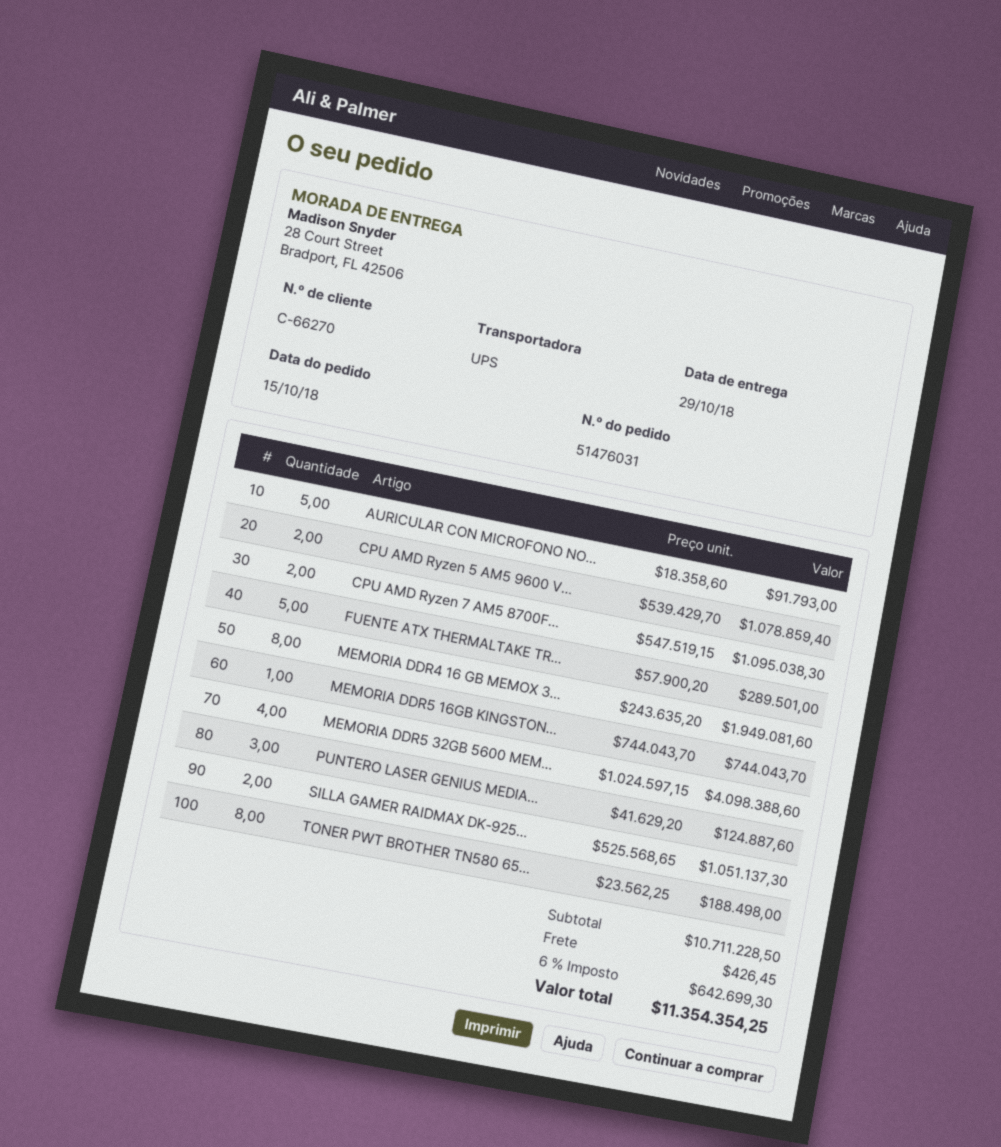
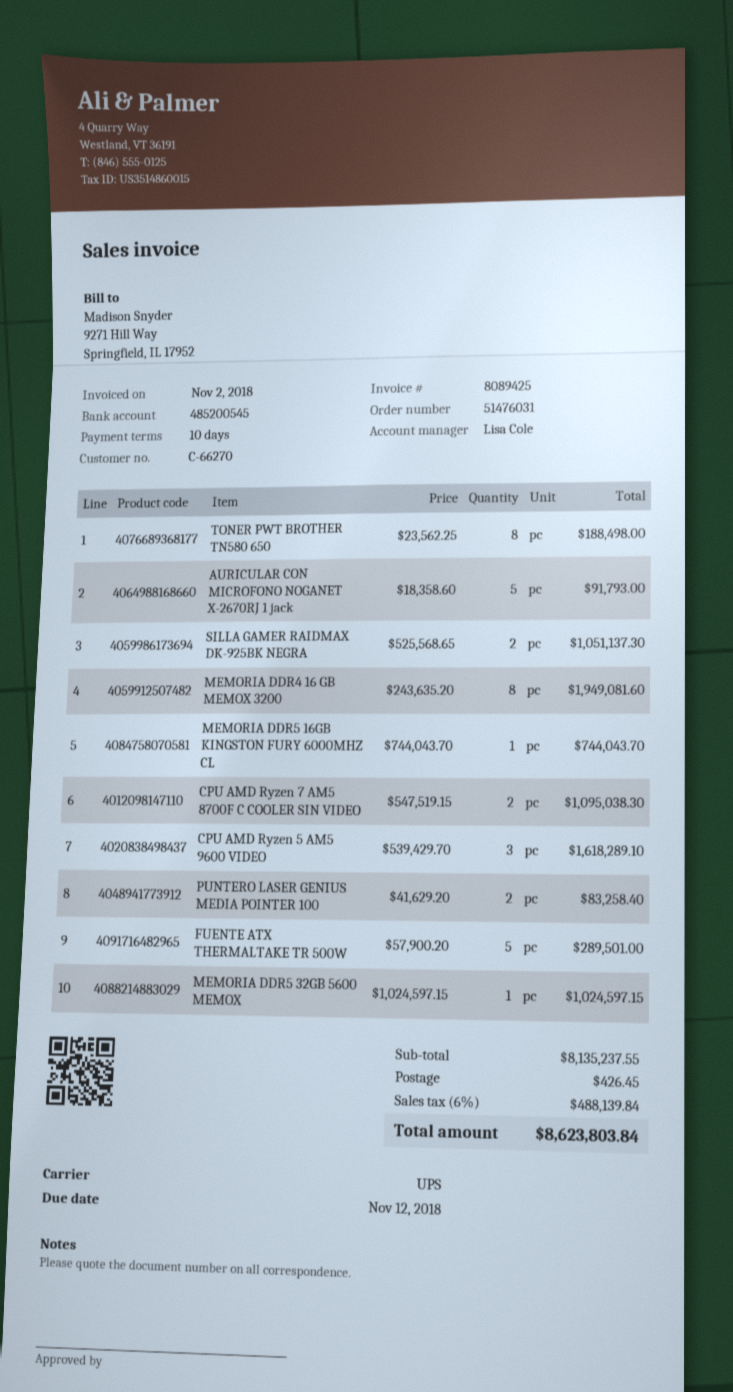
CPU AMD Ryzen 5 AM5 9600 V...: 2 x 539429.70 = 1078859.40 -> 3 x 539429.70 = 1618289.10
MEMORIA DDR5 32GB 5600 MEM...: 4 x 1024597.15 = 4098388.60 -> 1 x 1024597.15 = 1024597.15
PUNTERO LASER GENIUS MEDIA...: 3 x 41629.20 = 124887.60 -> 2 x 41629.20 = 83258.40
subtotal: 10711228.50 -> 8135237.55
tax: 6% = 642699.30 -> 6% = 488139.84
total: 11354354.25 -> 8623803.84

